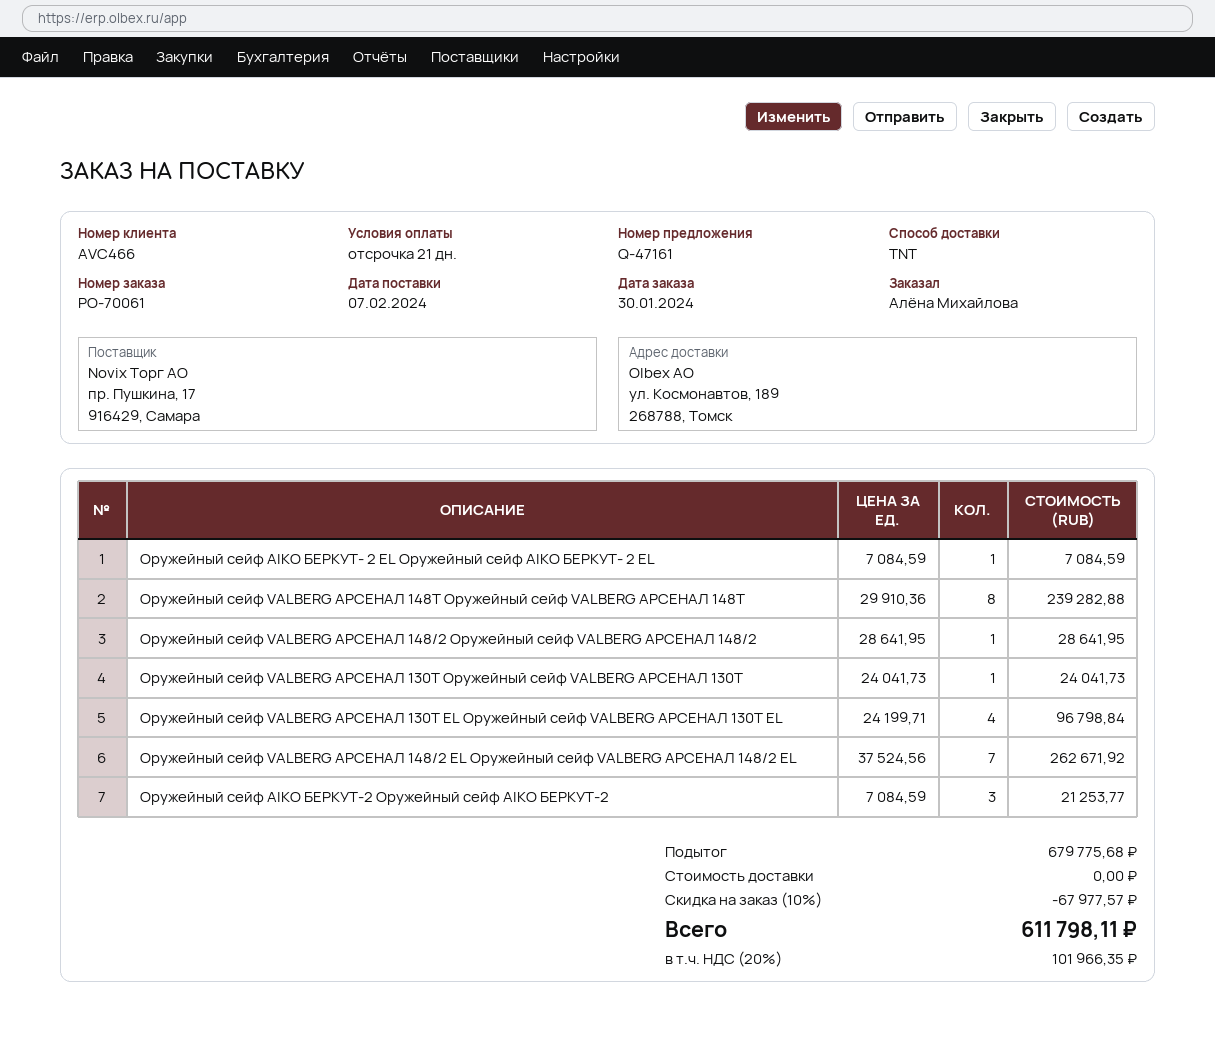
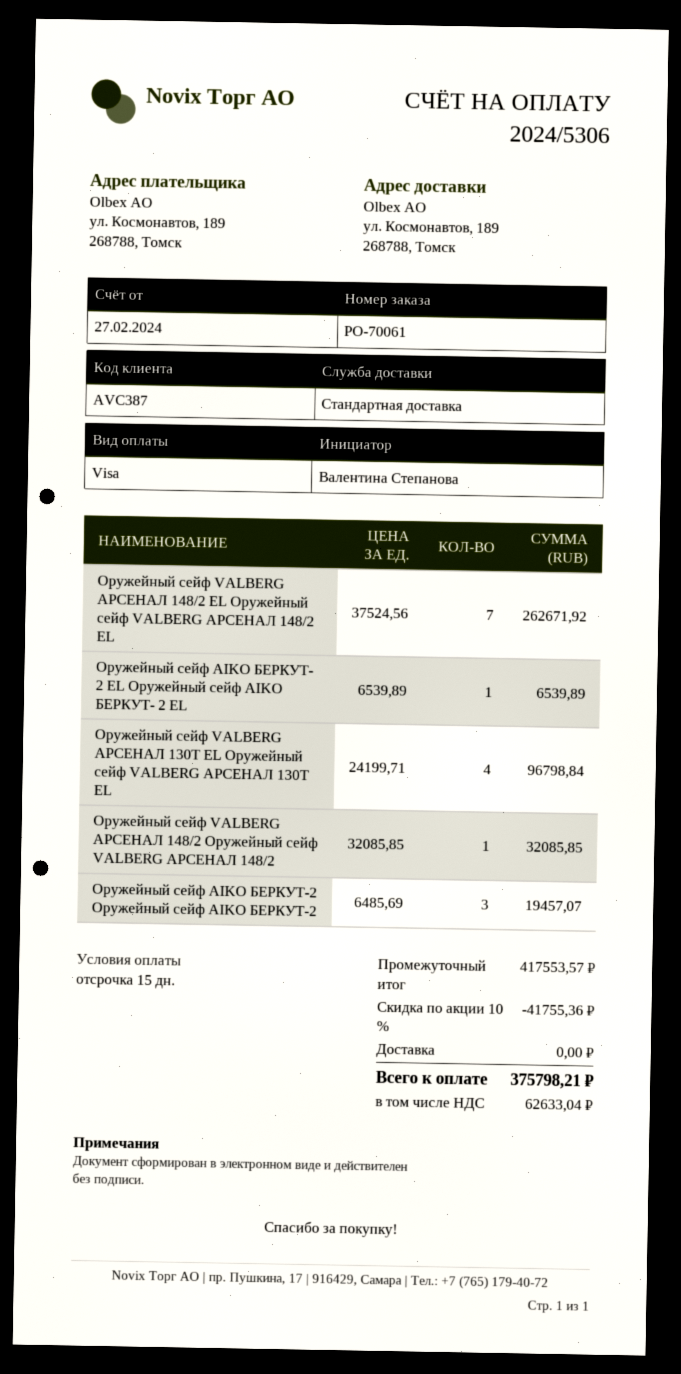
payment terms: 21 days -> 15 days
customer number: AVC466 -> AVC387
ordered by: Алёна Михайлова -> Валентина Степанова
shipping method: TNT -> standard
Оружейный сейф AIKO БЕРКУТ- 2 EL Оружейный сейф AIKO БЕРКУТ- 2 EL: 1 x 7084.59 = 7084.59 -> 1 x 6539.89 = 6539.89
Оружейный сейф VALBERG АРСЕНАЛ 148Т Оружейный сейф VALBERG АРСЕНАЛ 148Т: 8 x 29910.36 = 239282.88 -> none
Оружейный сейф VALBERG АРСЕНАЛ 148/2 Оружейный сейф VALBERG АРСЕНАЛ 148/2: 1 x 28641.95 = 28641.95 -> 1 x 32085.85 = 32085.85
Оружейный сейф VALBERG АРСЕНАЛ 130Т Оружейный сейф VALBERG АРСЕНАЛ 130Т: 1 x 24041.73 = 24041.73 -> none
Оружейный сейф AIKO БЕРКУТ-2 Оружейный сейф AIKO БЕРКУТ-2: 3 x 7084.59 = 21253.77 -> 3 x 6485.69 = 19457.07
subtotal: 679775.68 -> 417553.57
discount: 10% = 67977.57 -> 10% = 41755.36
tax: 101966.35 -> 62633.04
total: 611798.11 -> 375798.21

